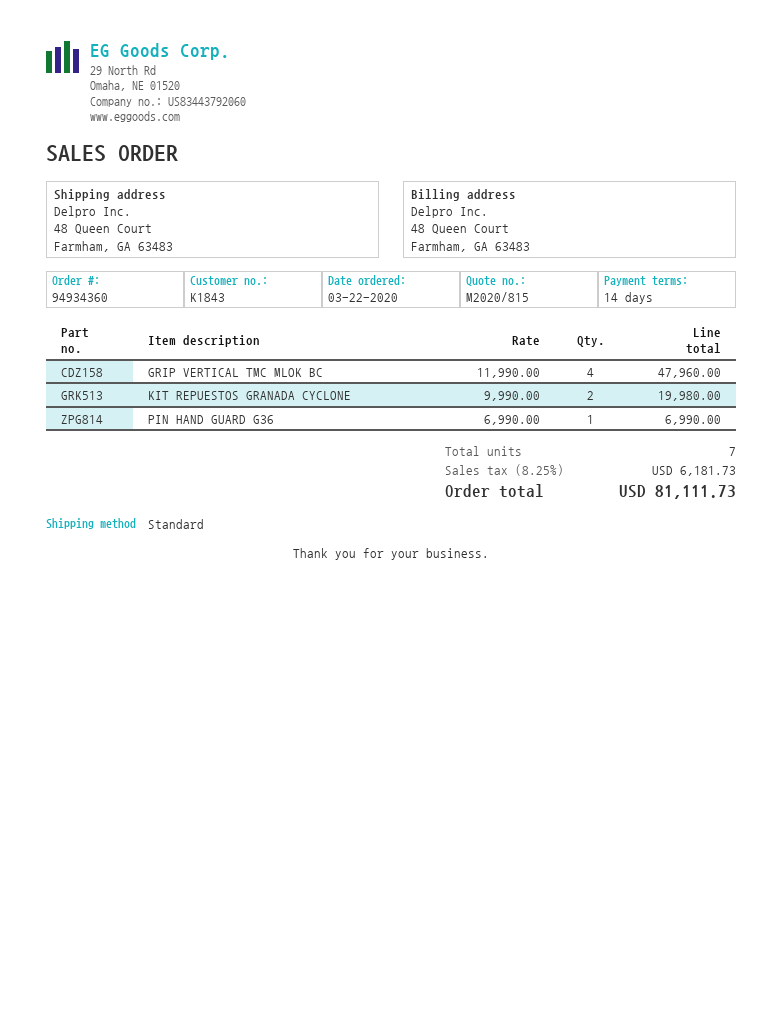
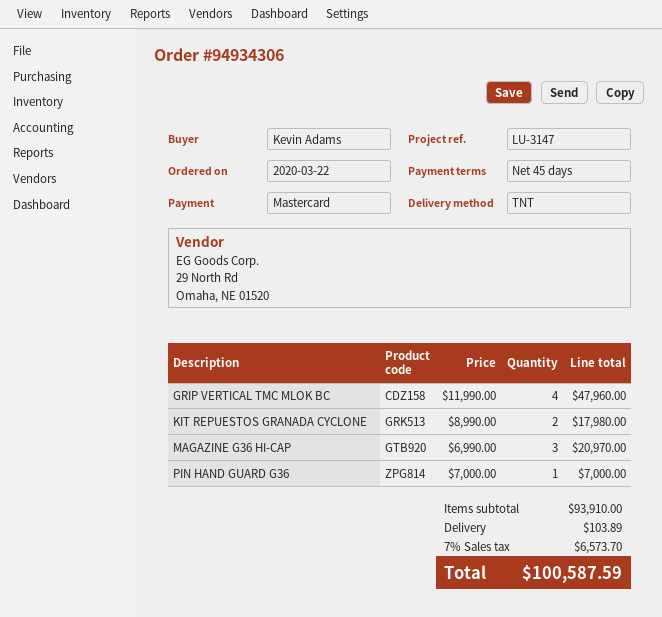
order number: 94934360 -> 94934306
payment terms: 14 days -> 45 days
shipping method: standard -> TNT
KIT REPUESTOS GRANADA CYCLONE: 2 x 9990.00 = 19980.00 -> 2 x 8990.00 = 17980.00
PIN HAND GUARD G36: 1 x 6990.00 = 6990.00 -> 1 x 7000.00 = 7000.00
MAGAZINE G36 HI-CAP: none -> 3 x 6990.00 = 20970.00
shipping: none -> 103.89
tax: 8.25% = 6181.73 -> 7% = 6573.70
total: 81111.73 -> 100587.59

